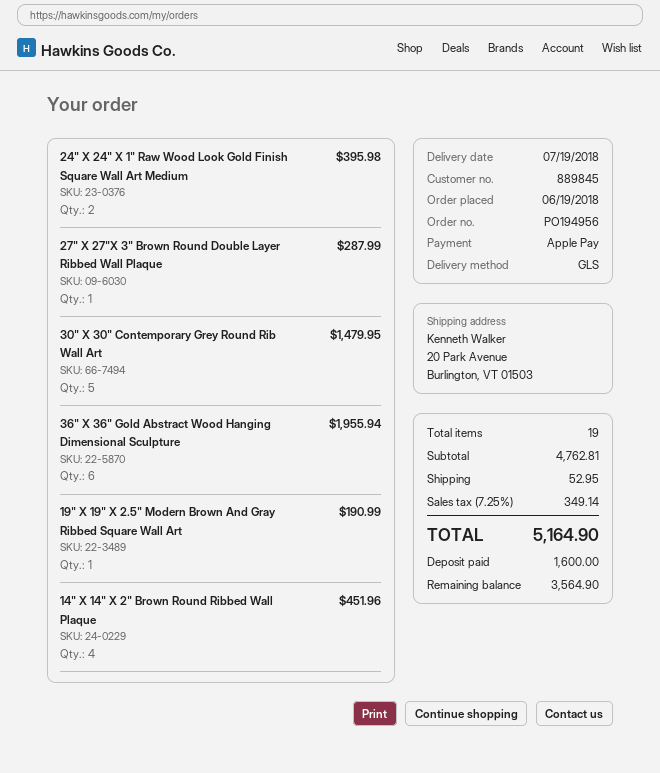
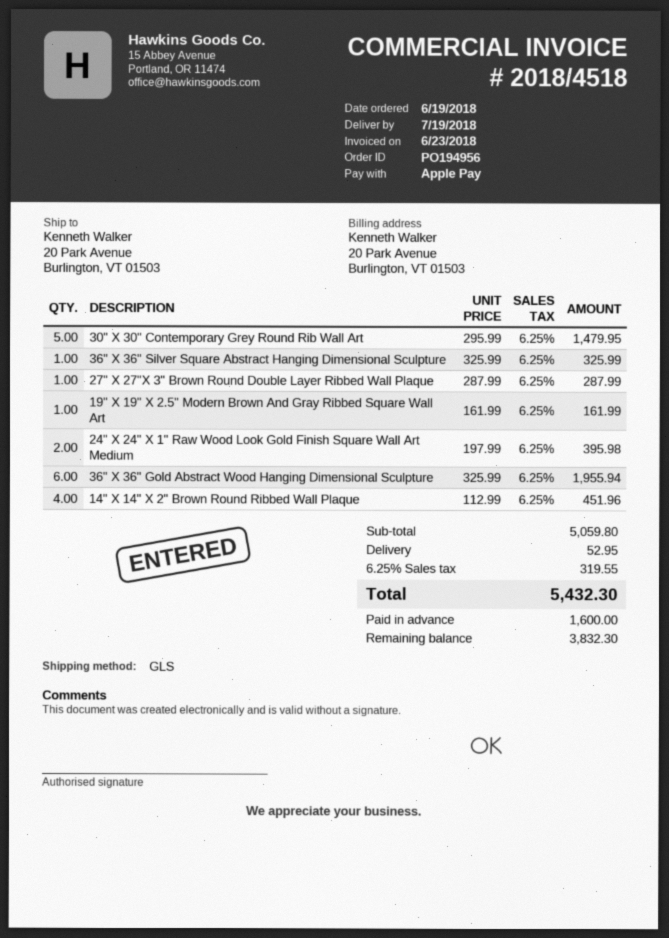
19" X 19" X 2.5" Modern Brown And Gray Ribbed Square Wall Art: 1 for 190.99 -> 1 for 161.99
36" X 36" Silver Square Abstract Hanging Dimensional Sculpture: none -> 1 for 325.99
subtotal: 4762.81 -> 5059.80
tax: 7.25% = 349.14 -> 6.25% = 319.55
total: 5164.90 -> 5432.30
balance: 3564.90 -> 3832.30

